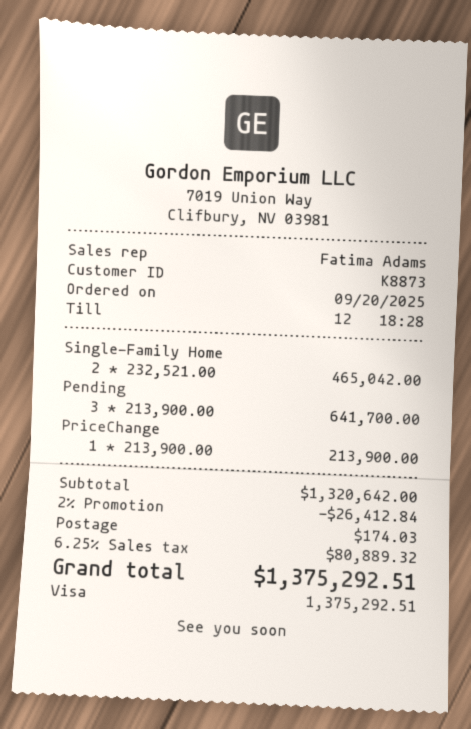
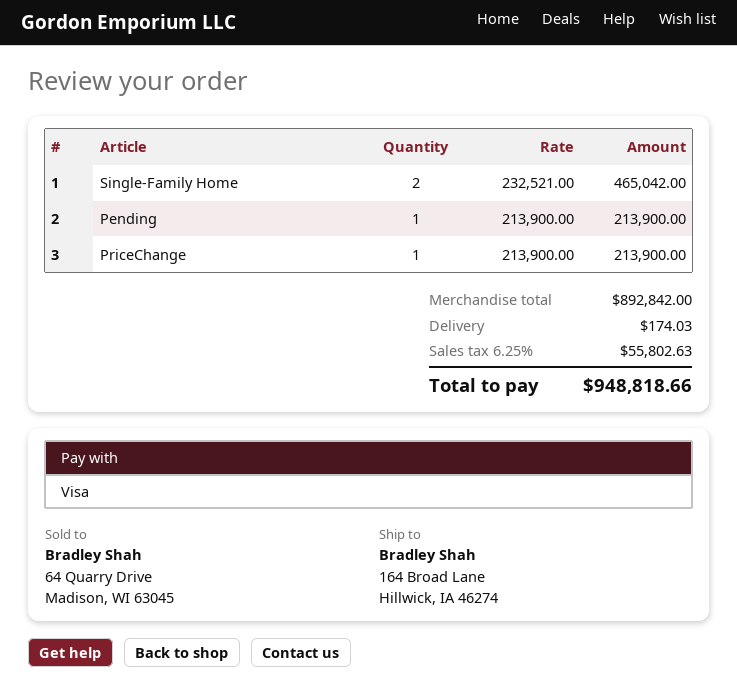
Pending: 3 x 213900.00 = 641700.00 -> 1 x 213900.00 = 213900.00
subtotal: 1320642.00 -> 892842.00
discount: 2% = 26412.84 -> none
tax: 6.25% = 80889.32 -> 6.25% = 55802.63
total: 1375292.51 -> 948818.66

